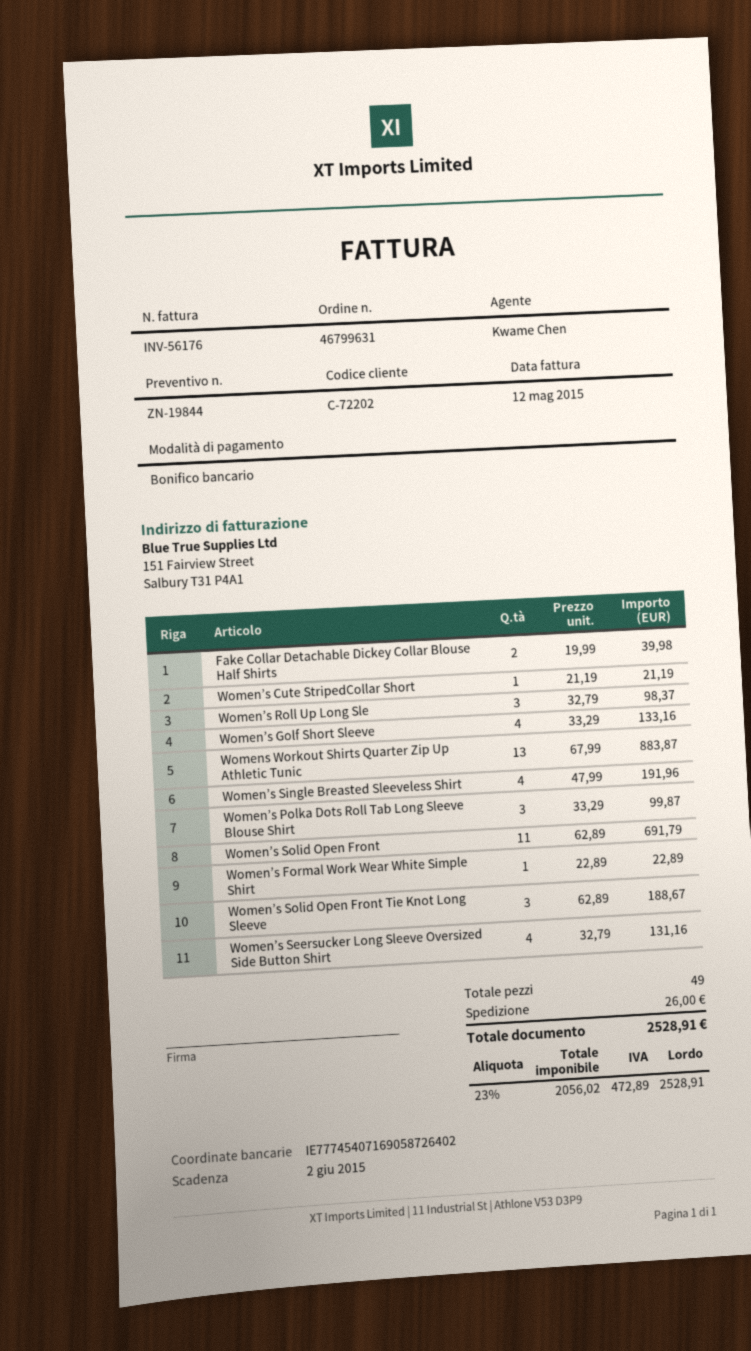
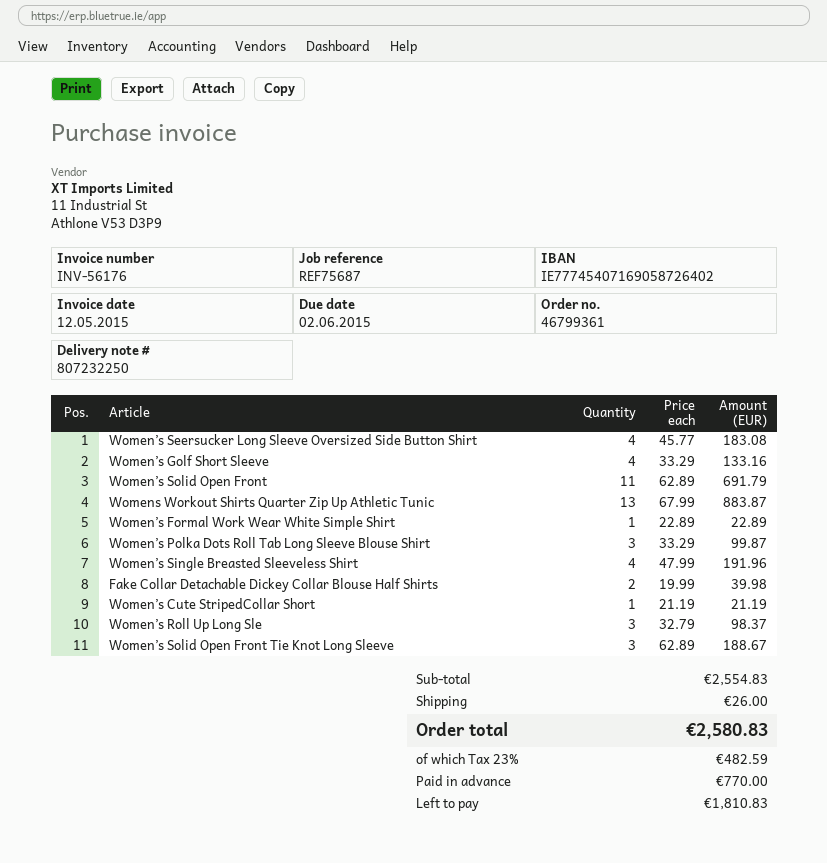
order number: 46799631 -> 46799361
Women’s Seersucker Long Sleeve Oversized Side Button Shirt: 4 x 32.79 = 131.16 -> 4 x 45.77 = 183.08
tax: 23% = 472.89 -> 23% = 482.59
total: 2528.91 -> 2580.83

